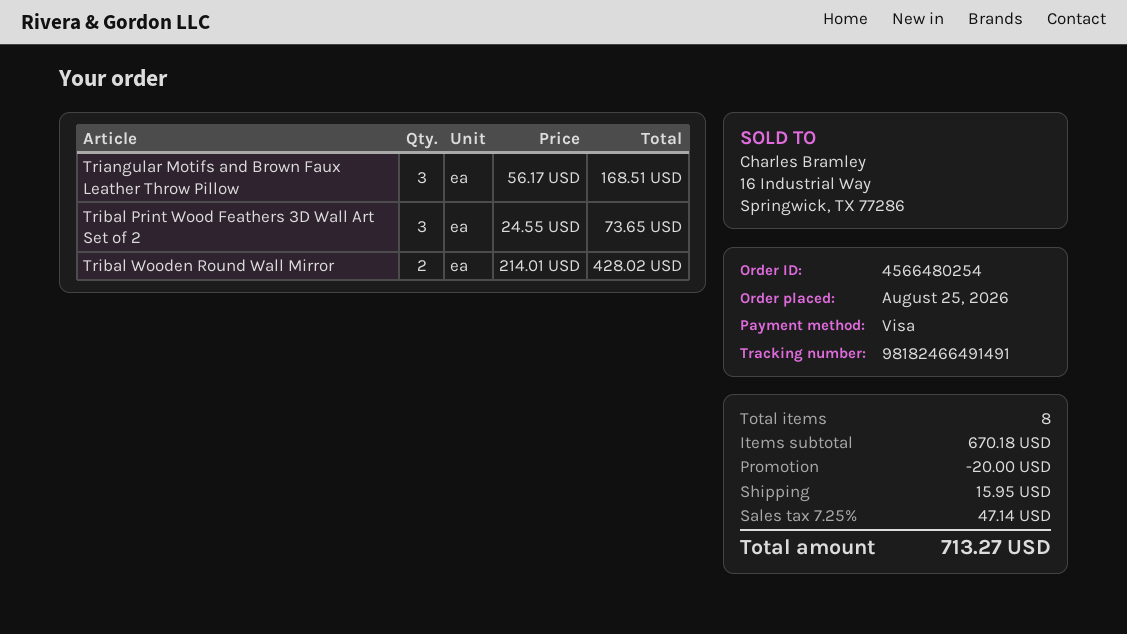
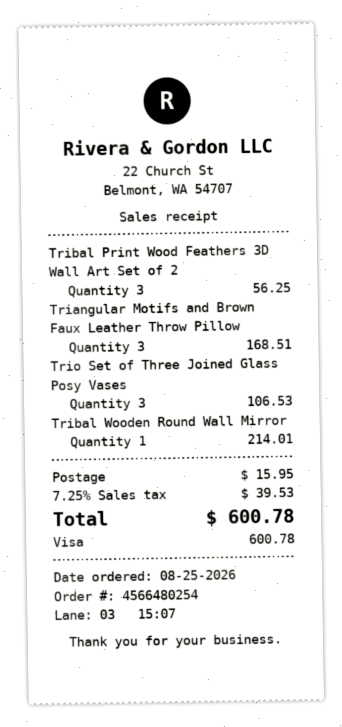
Tribal Print Wood Feathers 3D Wall Art Set of 2: 3 for 73.65 -> 3 for 56.25
Tribal Wooden Round Wall Mirror: 2 for 428.02 -> 1 for 214.01
Trio Set of Three Joined Glass Posy Vases: none -> 3 for 106.53
discount: 20.00 -> none
tax: 7.25% = 47.14 -> 7.25% = 39.53
total: 713.27 -> 600.78

